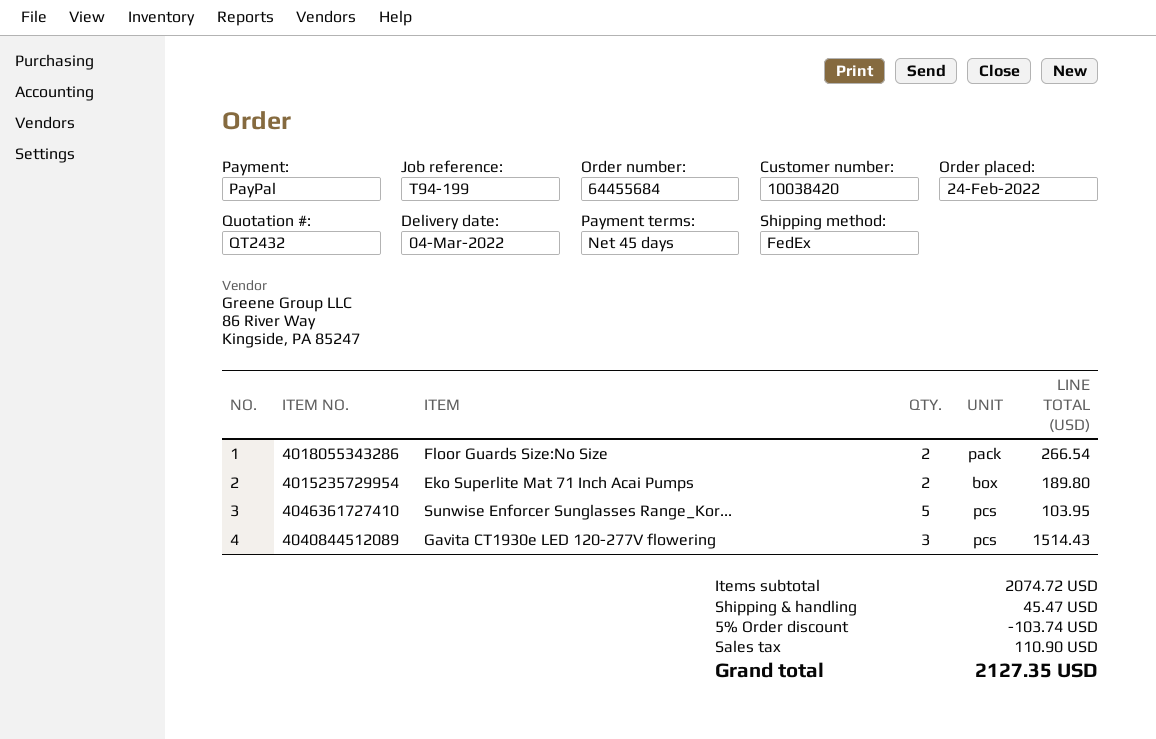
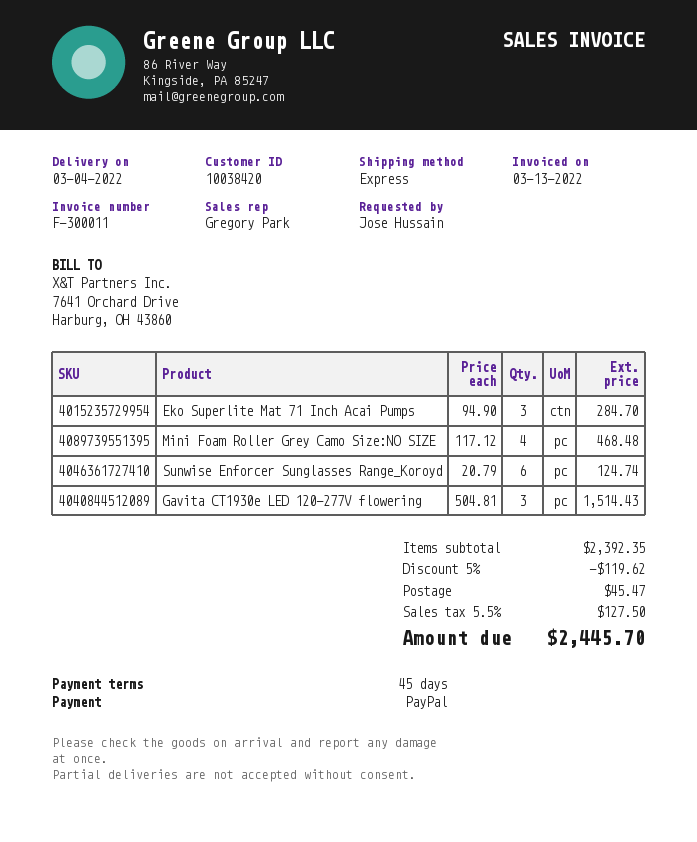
shipping method: FedEx -> express
Floor Guards Size:No Size: 2 for 266.54 -> none
Eko Superlite Mat 71 Inch Acai Pumps: 2 for 189.80 -> 3 for 284.70
Sunwise Enforcer Sunglasses Range_Kor...: 5 for 103.95 -> 6 for 124.74
Mini Foam Roller Grey Camo Size:NO SIZE: none -> 4 for 468.48
subtotal: 2074.72 -> 2392.35
discount: 5% = 103.74 -> 5% = 119.62
tax: 110.90 -> 127.50
total: 2127.35 -> 2445.70

